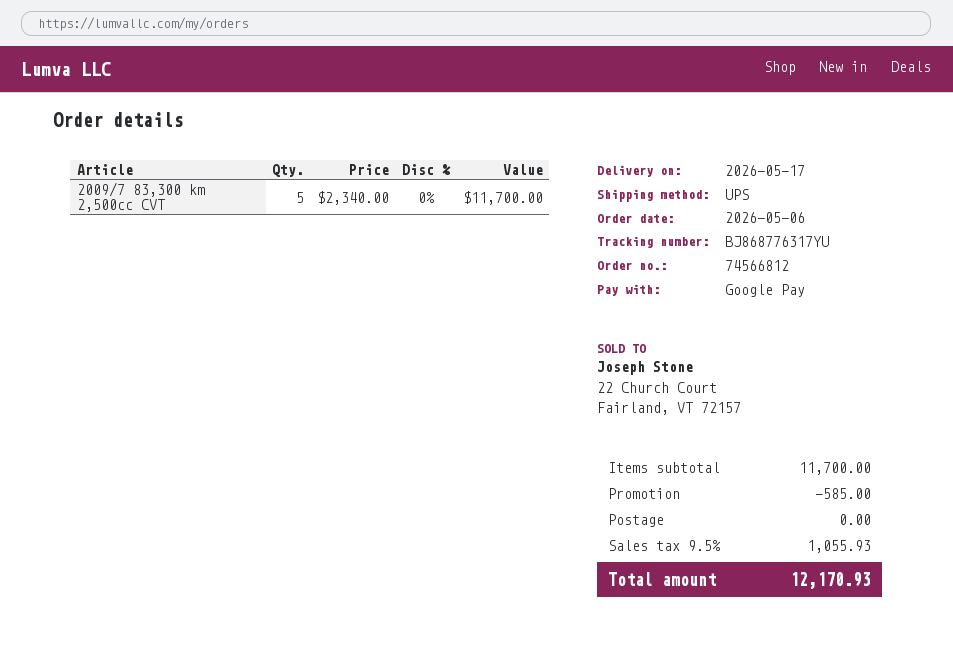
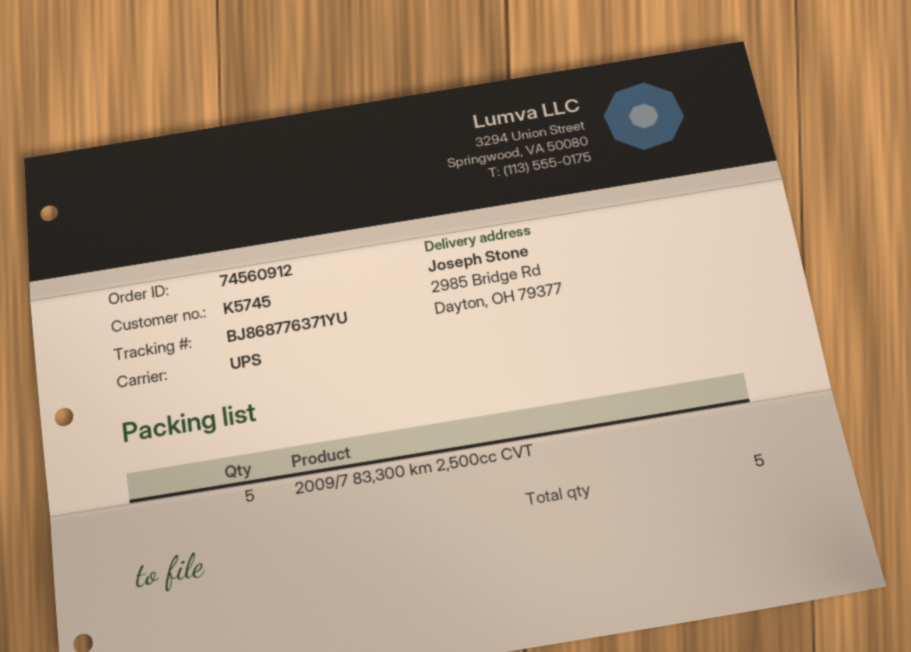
order number: 74566812 -> 74560912
tracking number: BJ868776317YU -> BJ868776371YU

